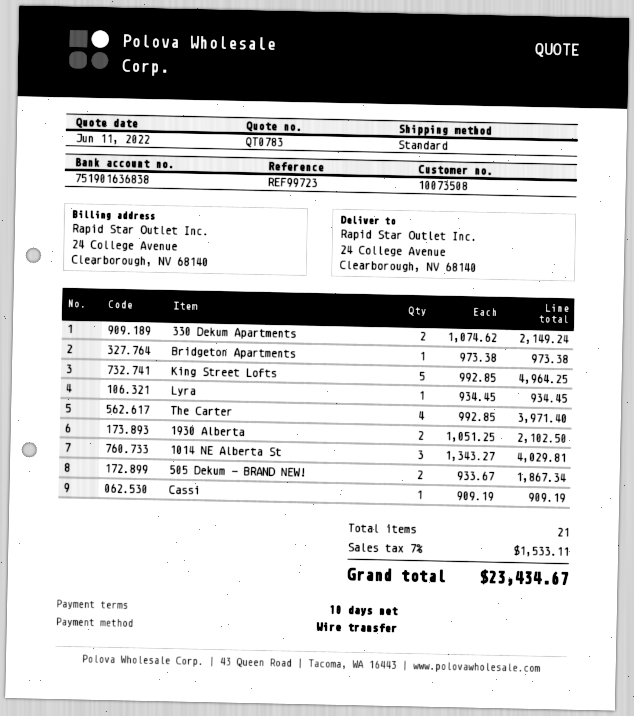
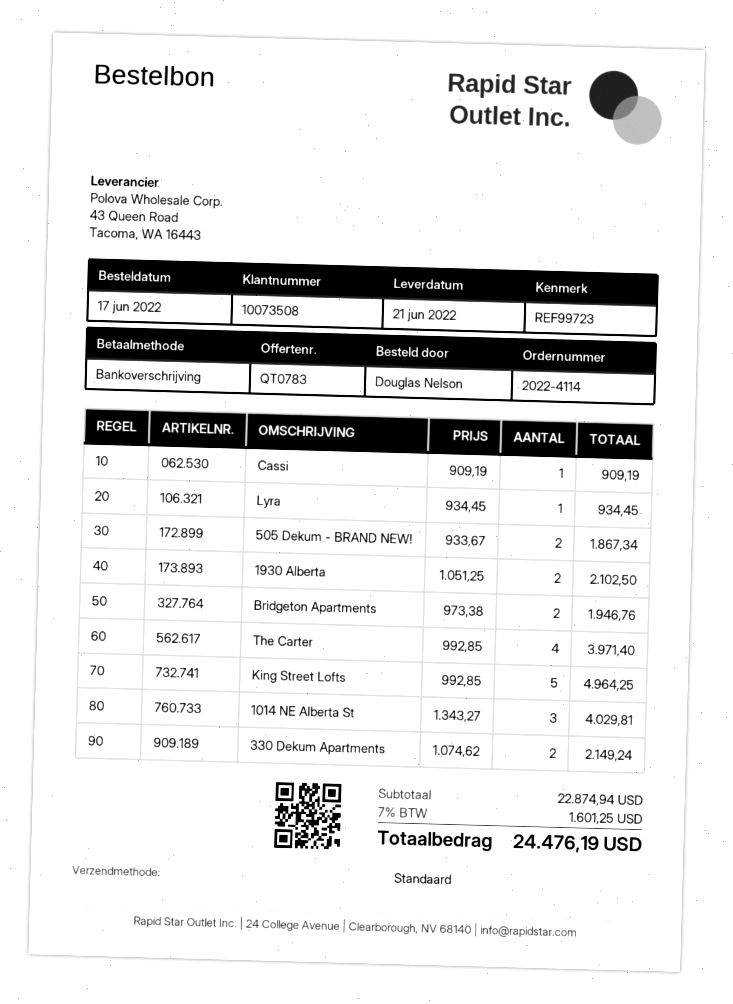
Bridgeton Apartments: 1 x 973.38 = 973.38 -> 2 x 973.38 = 1946.76
tax: 7% = 1533.11 -> 7% = 1601.25
total: 23434.67 -> 24476.19

